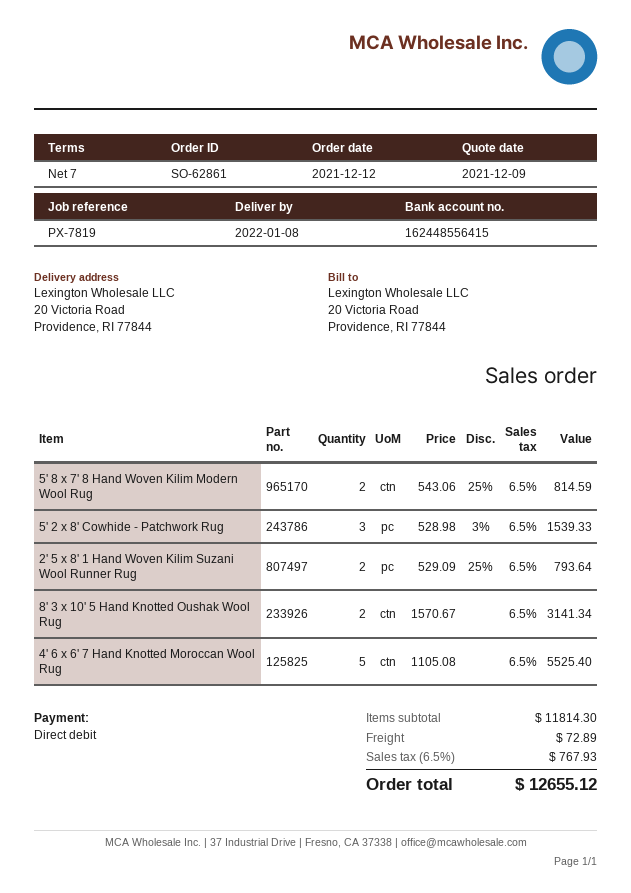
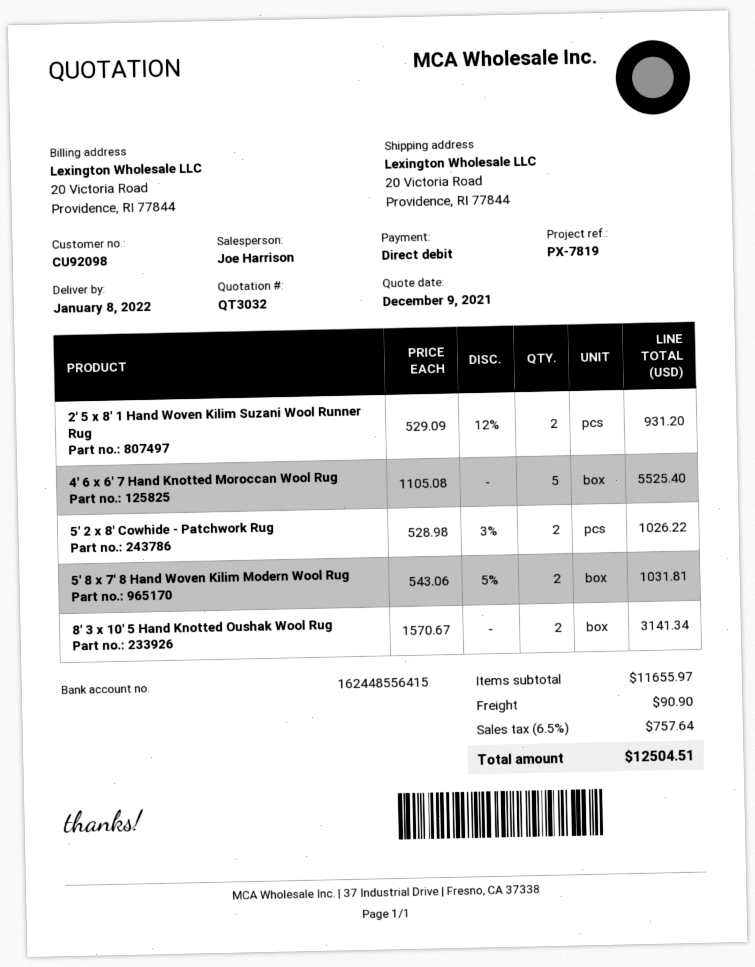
5' 8 x 7' 8 Hand Woven Kilim Modern Wool Rug: 2 x 543.06 - 25% = 814.59 -> 2 x 543.06 - 5% = 1031.81
5' 2 x 8' Cowhide - Patchwork Rug: 3 x 528.98 - 3% = 1539.33 -> 2 x 528.98 - 3% = 1026.22
2' 5 x 8' 1 Hand Woven Kilim Suzani Wool Runner Rug: 2 x 529.09 - 25% = 793.64 -> 2 x 529.09 - 12% = 931.20
subtotal: 11814.30 -> 11655.97
shipping: 72.89 -> 90.90
tax: 6.5% = 767.93 -> 6.5% = 757.64
total: 12655.12 -> 12504.51

